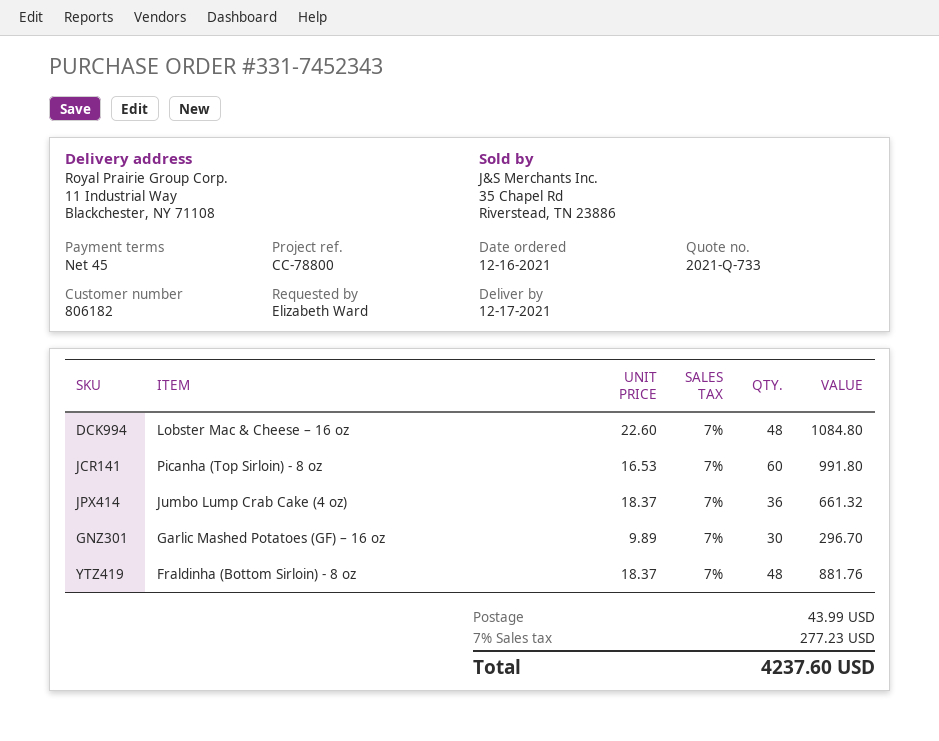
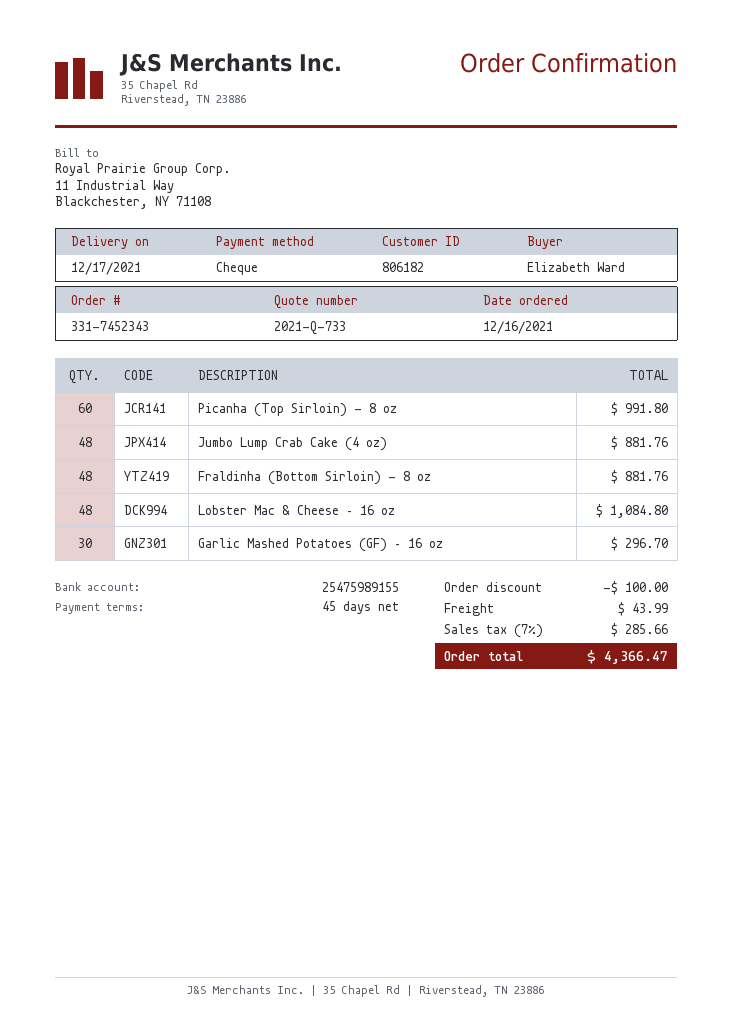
Jumbo Lump Crab Cake (4 oz): 36 for 661.32 -> 48 for 881.76
discount: none -> 100.00
tax: 7% = 277.23 -> 7% = 285.66
total: 4237.60 -> 4366.47

